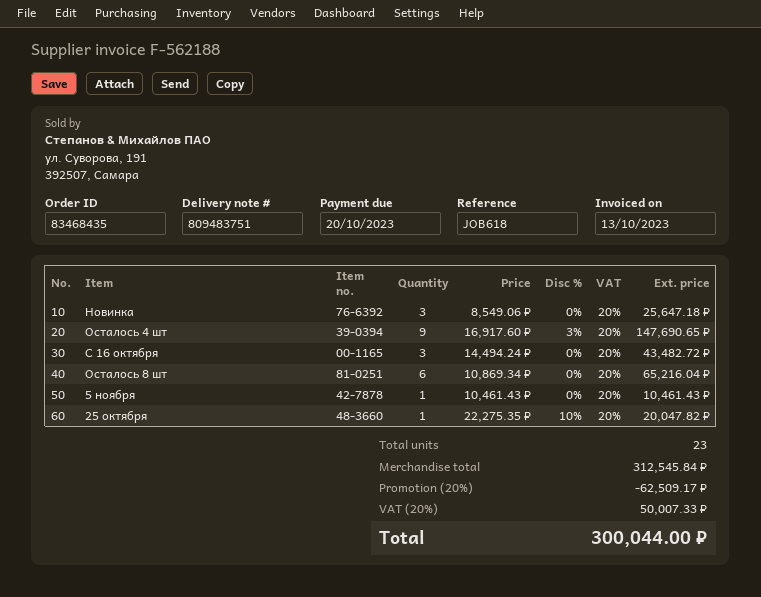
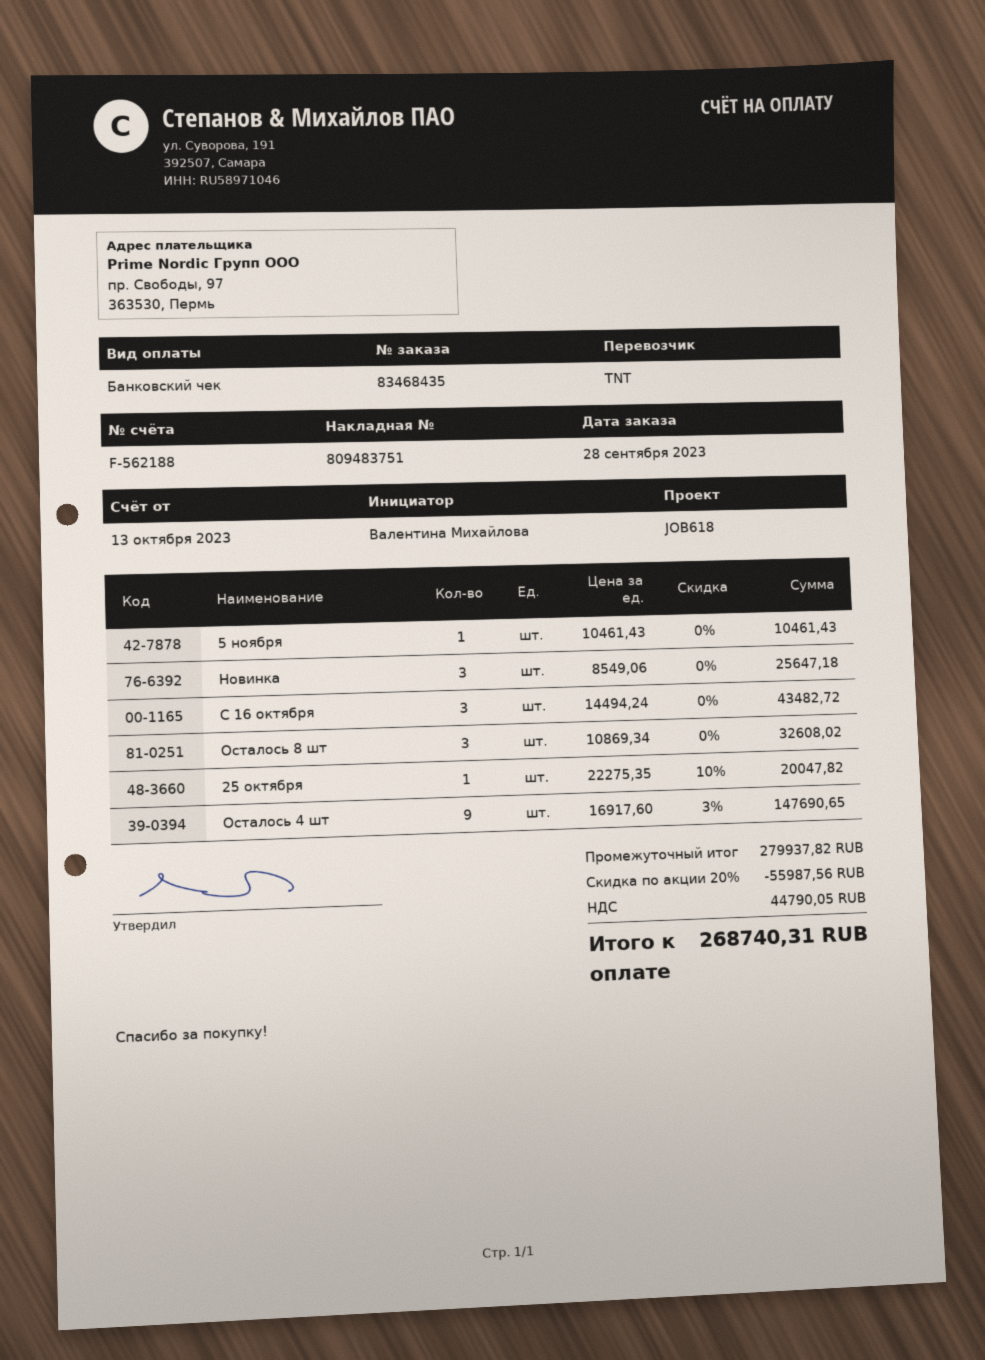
Осталось 8 шт: 6 x 10869.34 = 65216.04 -> 3 x 10869.34 = 32608.02
subtotal: 312545.84 -> 279937.82
discount: 20% = 62509.17 -> 20% = 55987.56
tax: 50007.33 -> 44790.05
total: 300044.00 -> 268740.31

